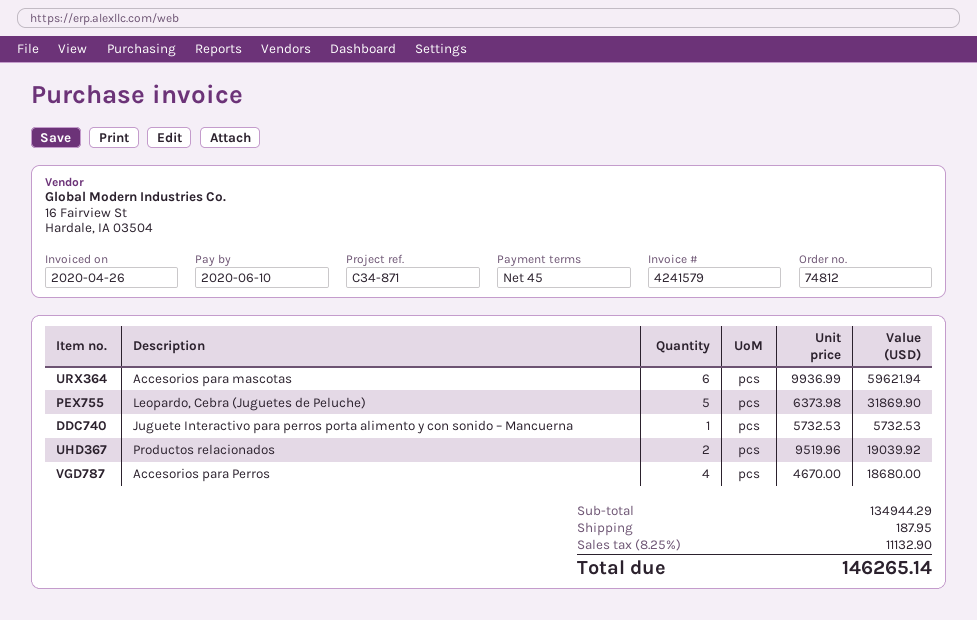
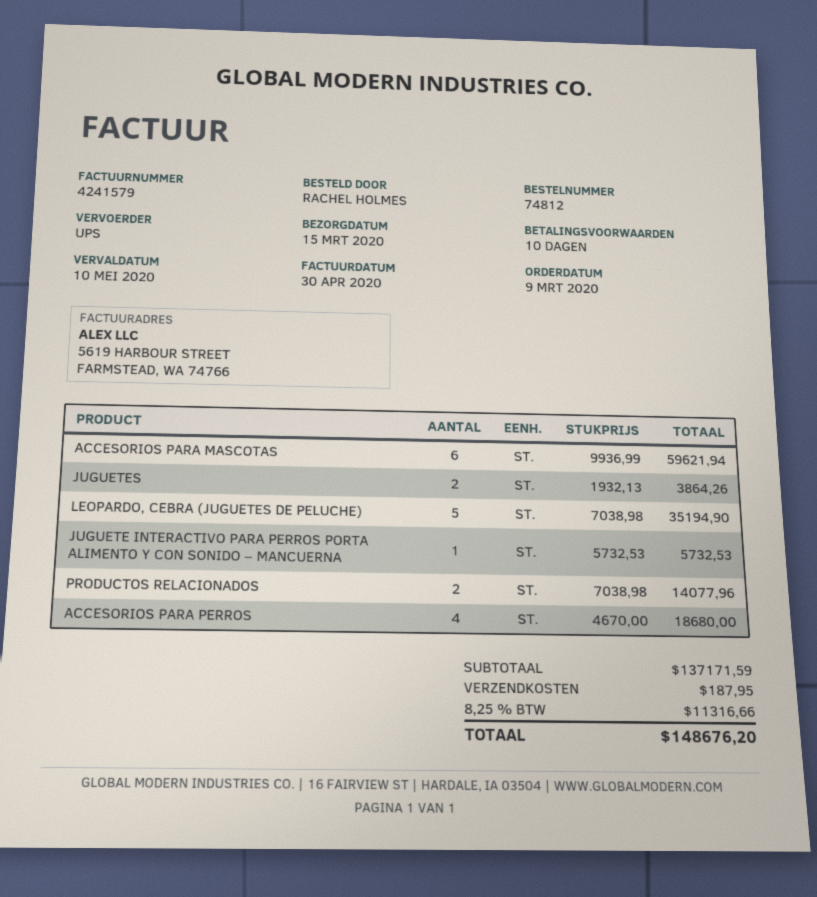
invoice date: 2020-04-26 -> 2020-04-30
payment terms: 45 days -> 10 days
due date: 2020-06-10 -> 2020-05-10
Leopardo, Cebra (Juguetes de Peluche): 5 x 6373.98 = 31869.90 -> 5 x 7038.98 = 35194.90
Productos relacionados: 2 x 9519.96 = 19039.92 -> 2 x 7038.98 = 14077.96
JUGUETES: none -> 2 x 1932.13 = 3864.26
subtotal: 134944.29 -> 137171.59
tax: 8.25% = 11132.90 -> 8.25% = 11316.66
total: 146265.14 -> 148676.20

